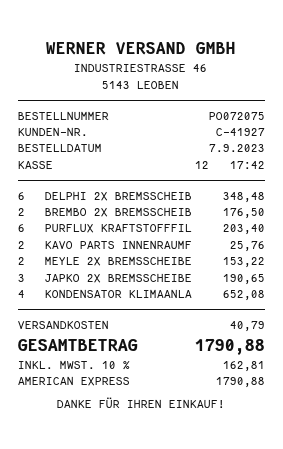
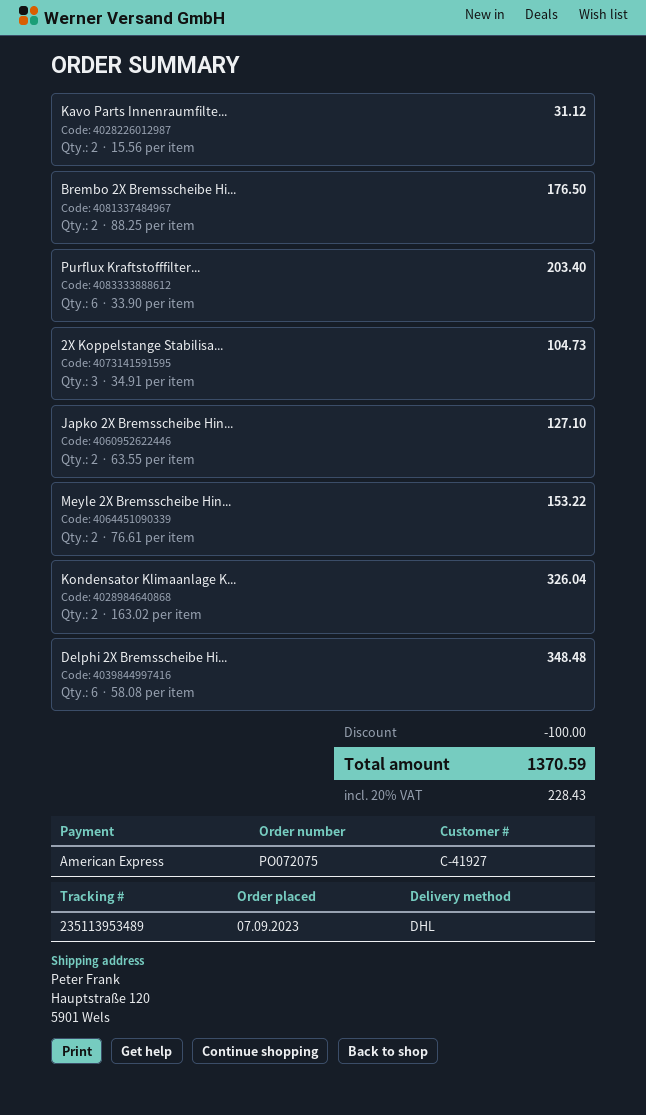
KAVO PARTS INNENRAUMF: 2 for 25.76 -> 2 for 31.12
JAPKO 2X BREMSSCHEIBE: 3 for 190.65 -> 2 for 127.10
KONDENSATOR KLIMAANLA: 4 for 652.08 -> 2 for 326.04
2X Koppelstange Stabilisa...: none -> 3 for 104.73
discount: none -> 100.00
shipping: 40.79 -> none
tax: 10% = 162.81 -> 20% = 228.43
total: 1790.88 -> 1370.59

